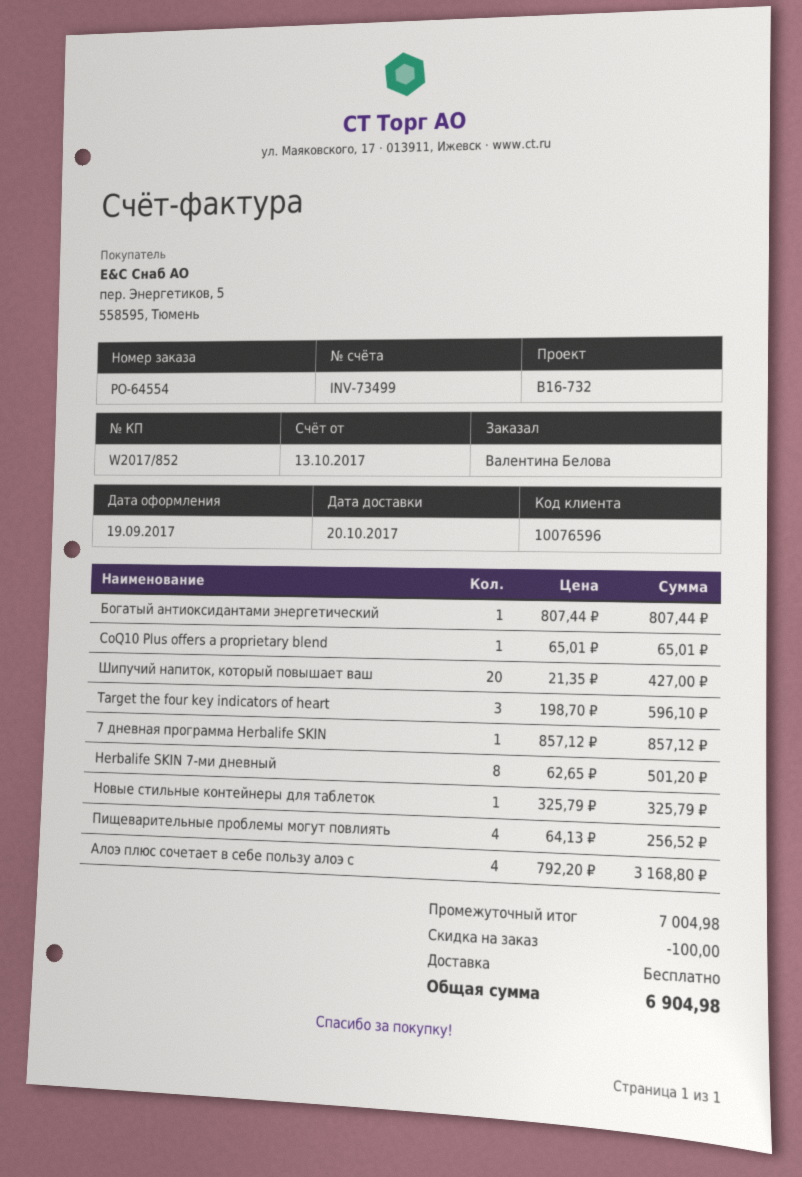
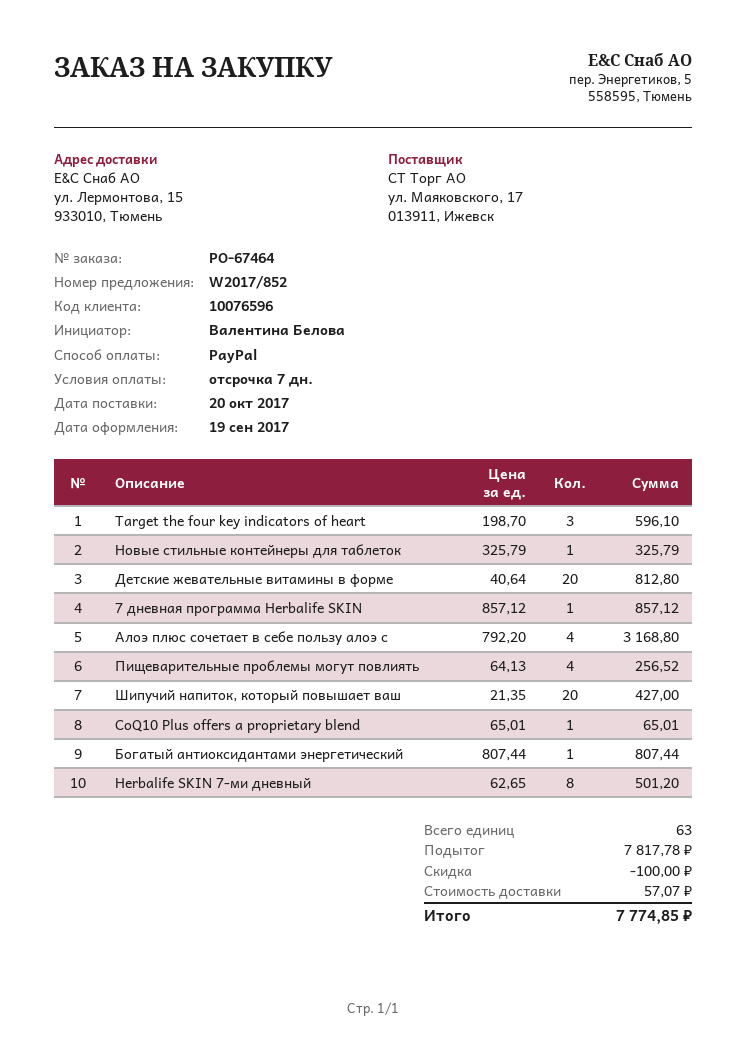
order number: PO-64554 -> PO-67464
Детские жевательные витамины в форме: none -> 20 x 40.64 = 812.80
subtotal: 7004.98 -> 7817.78
shipping: 0.00 -> 57.07
total: 6904.98 -> 7774.85

